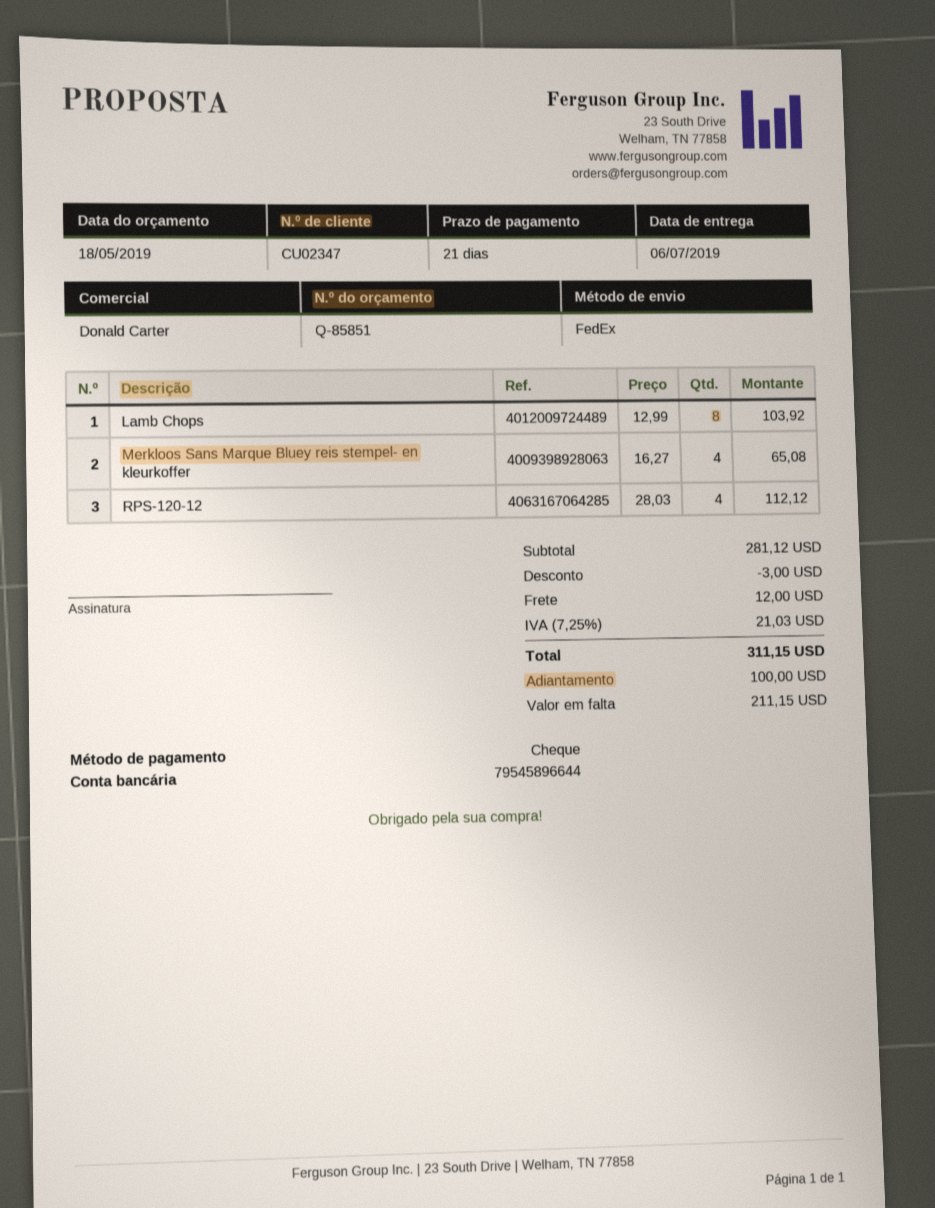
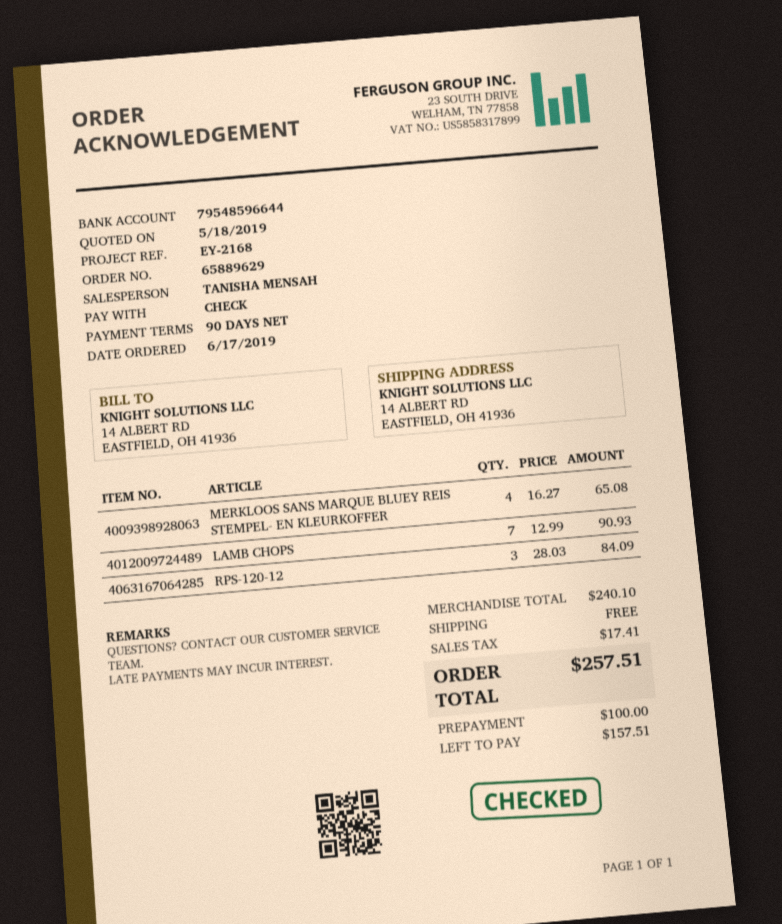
payment terms: 21 days -> 90 days
sales rep: Donald Carter -> TANISHA MENSAH
bank account: 79545896644 -> 79548596644
Lamb Chops: 8 x 12.99 = 103.92 -> 7 x 12.99 = 90.93
RPS-120-12: 4 x 28.03 = 112.12 -> 3 x 28.03 = 84.09
subtotal: 281.12 -> 240.10
discount: 3.00 -> none
shipping: 12.00 -> 0.00
tax: 21.03 -> 17.41
total: 311.15 -> 257.51
balance: 211.15 -> 157.51

